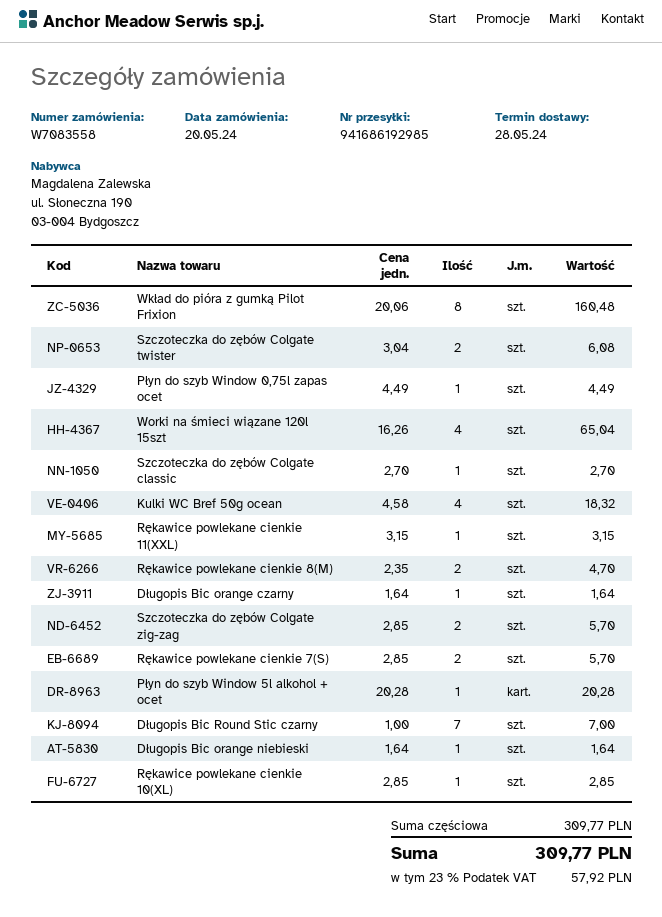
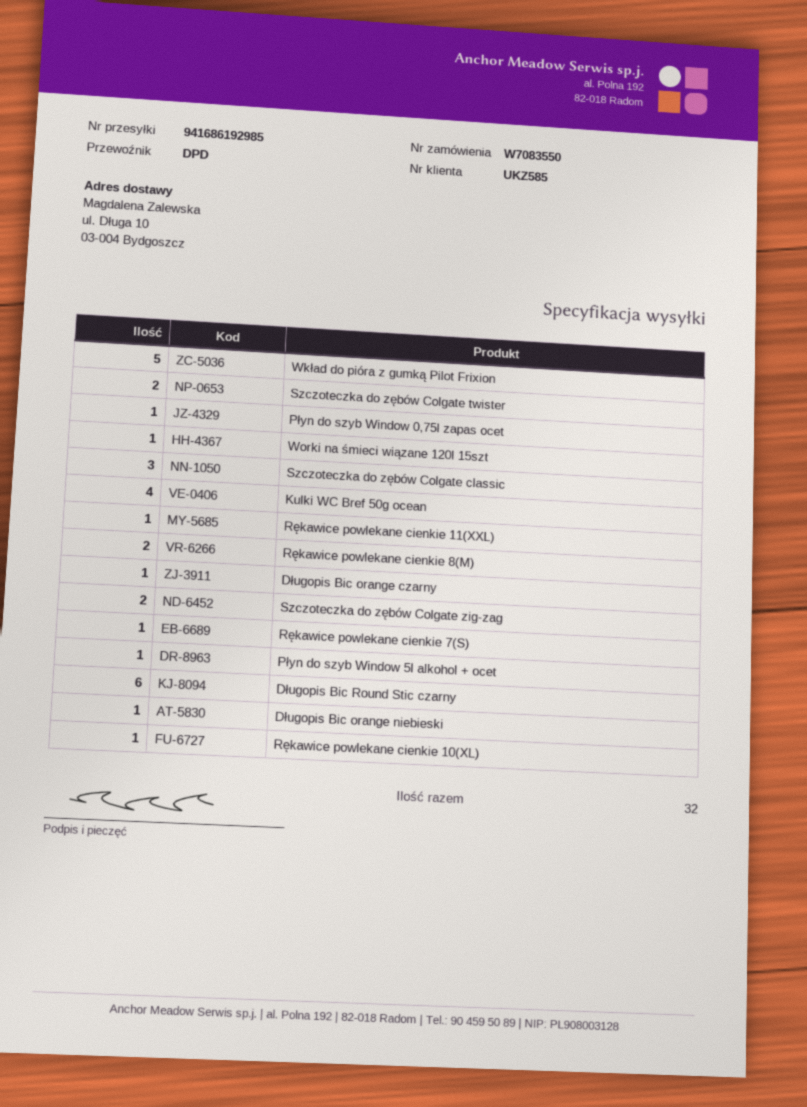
order number: W7083558 -> W7083550
Wkład do pióra z gumką Pilot Frixion: 8 -> 5
Worki na śmieci wiązane 120l 15szt: 4 -> 1
Szczoteczka do zębów Colgate classic: 1 -> 3
Rękawice powlekane cienkie 7(S): 2 -> 1
Długopis Bic Round Stic czarny: 7 -> 6

